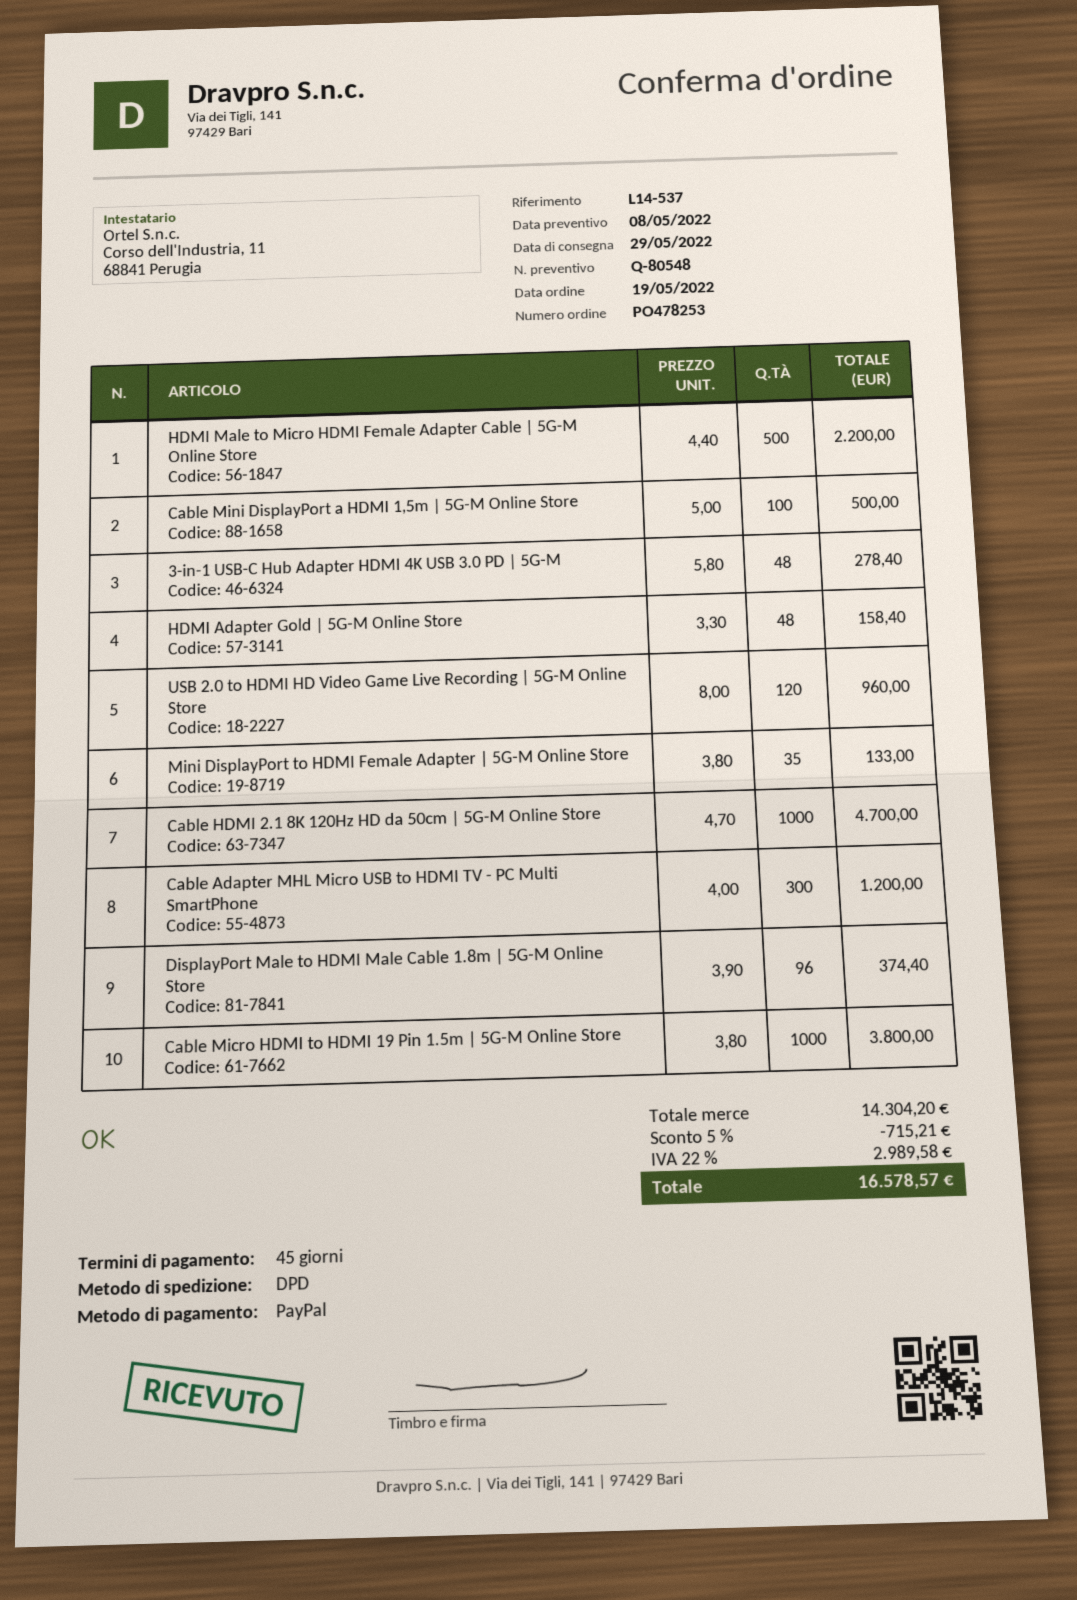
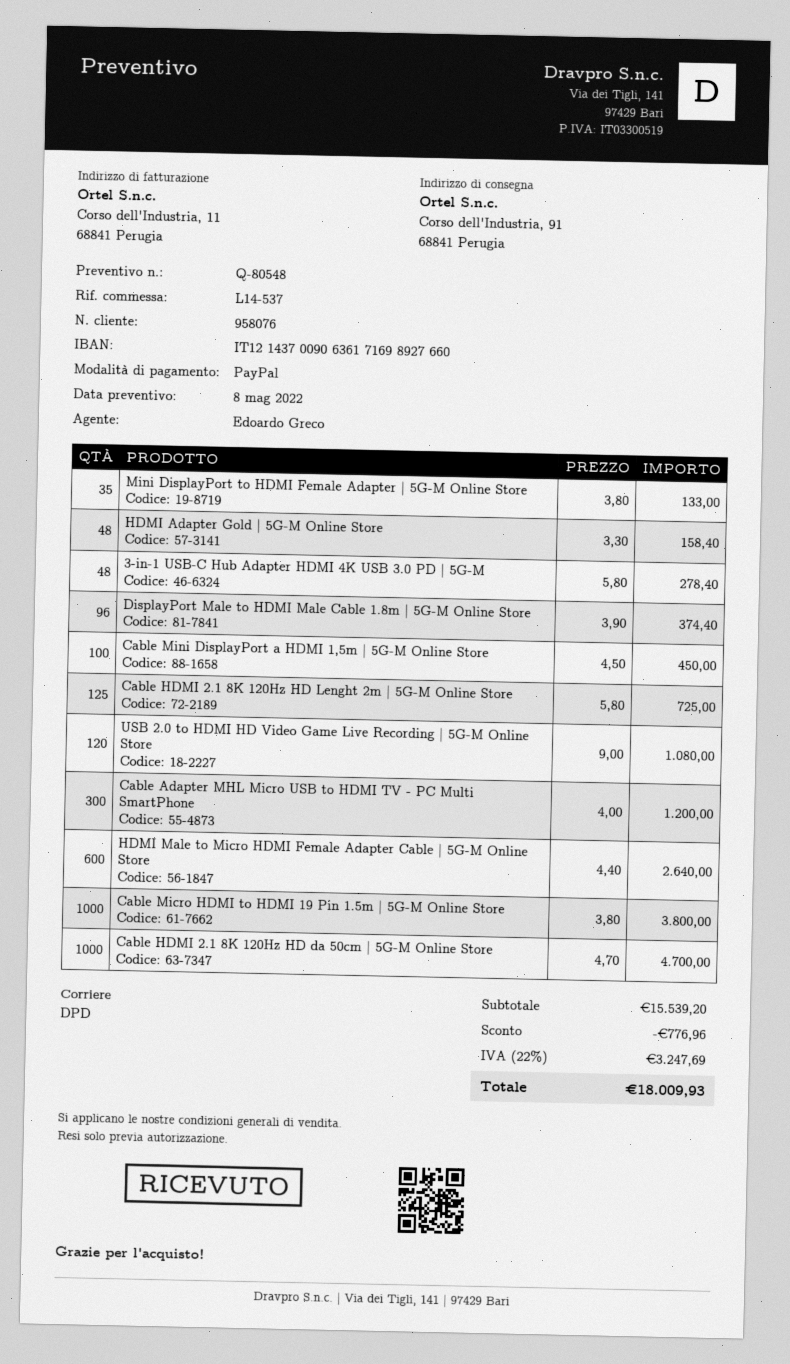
HDMI Male to Micro HDMI Female Adapter Cable | 5G-M Online Store: 500 x 4.40 = 2200.00 -> 600 x 4.40 = 2640.00
Cable Mini DisplayPort a HDMI 1,5m | 5G-M Online Store: 100 x 5.00 = 500.00 -> 100 x 4.50 = 450.00
USB 2.0 to HDMI HD Video Game Live Recording | 5G-M Online Store: 120 x 8.00 = 960.00 -> 120 x 9.00 = 1080.00
Cable HDMI 2.1 8K 120Hz HD Lenght 2m | 5G-M Online Store: none -> 125 x 5.80 = 725.00
subtotal: 14304.20 -> 15539.20
discount: 715.21 -> 776.96
tax: 22% = 2989.58 -> 22% = 3247.69
total: 16578.57 -> 18009.93

